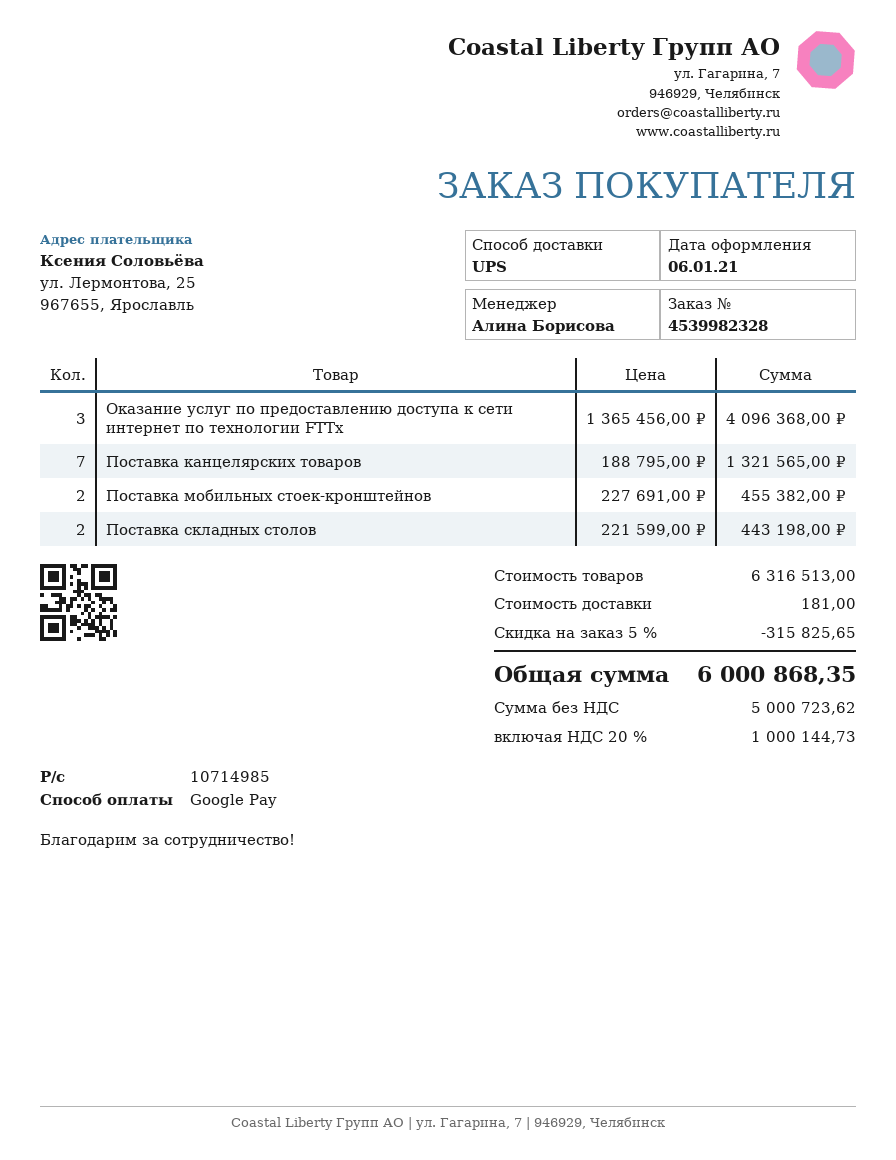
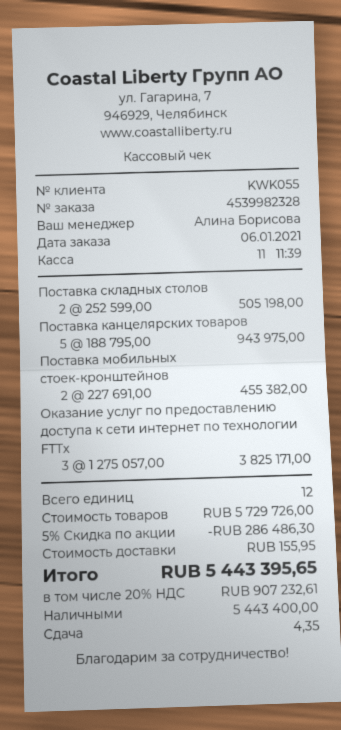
payment method: Google Pay -> cash
Оказание услуг по предоставлению доступа к сети интернет по технологии FTTx: 3 x 1365456.00 = 4096368.00 -> 3 x 1275057.00 = 3825171.00
Поставка канцелярских товаров: 7 x 188795.00 = 1321565.00 -> 5 x 188795.00 = 943975.00
Поставка складных столов: 2 x 221599.00 = 443198.00 -> 2 x 252599.00 = 505198.00
subtotal: 6316513.00 -> 5729726.00
discount: 5% = 315825.65 -> 5% = 286486.30
shipping: 181.00 -> 155.95
tax: 20% = 1000144.73 -> 20% = 907232.61
total: 6000868.35 -> 5443395.65

